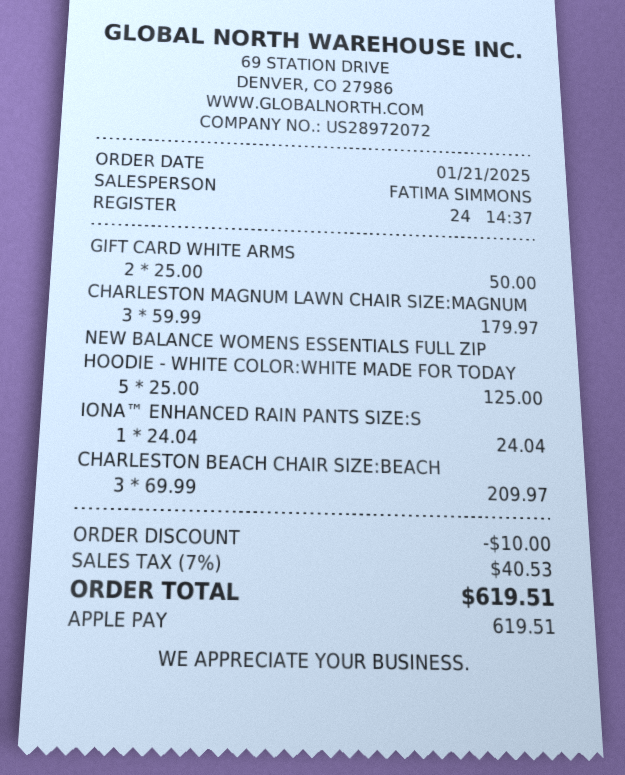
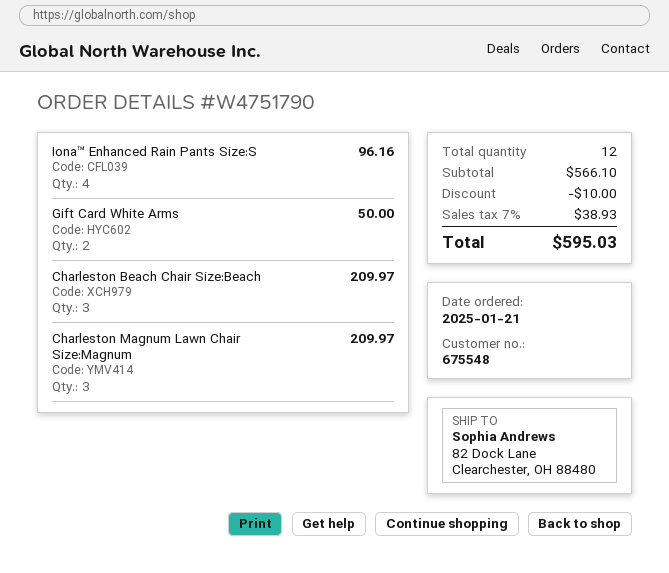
CHARLESTON MAGNUM LAWN CHAIR SIZE:MAGNUM: 3 for 179.97 -> 3 for 209.97
NEW BALANCE WOMENS ESSENTIALS FULL ZIP HOODIE - WHITE COLOR:WHITE MADE FOR TODAY: 5 for 125.00 -> none
IONA™ ENHANCED RAIN PANTS SIZE:S: 1 for 24.04 -> 4 for 96.16
tax: 7% = 40.53 -> 7% = 38.93
total: 619.51 -> 595.03

